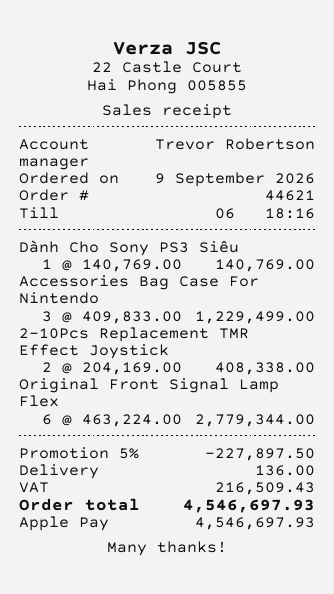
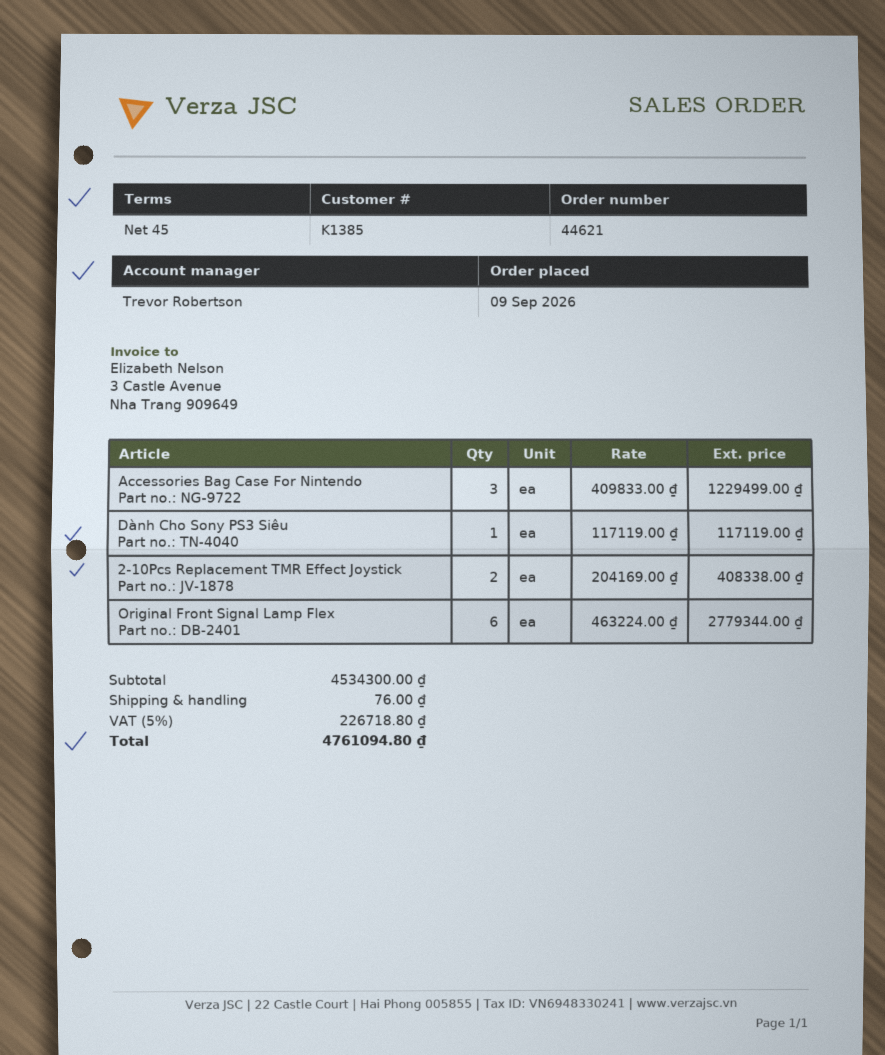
Dành Cho Sony PS3 Siêu: 1 x 140769.00 = 140769.00 -> 1 x 117119.00 = 117119.00
discount: 5% = 227897.50 -> none
shipping: 136.00 -> 76.00
tax: 216509.43 -> 226718.80
total: 4546697.93 -> 4761094.80

